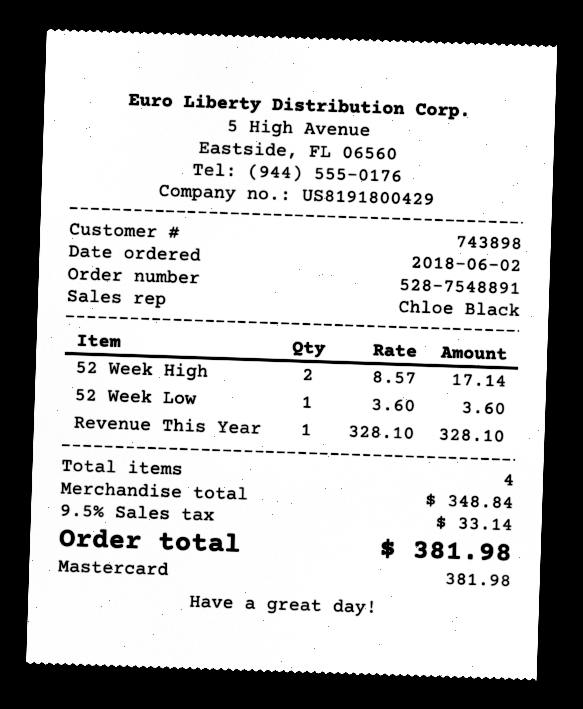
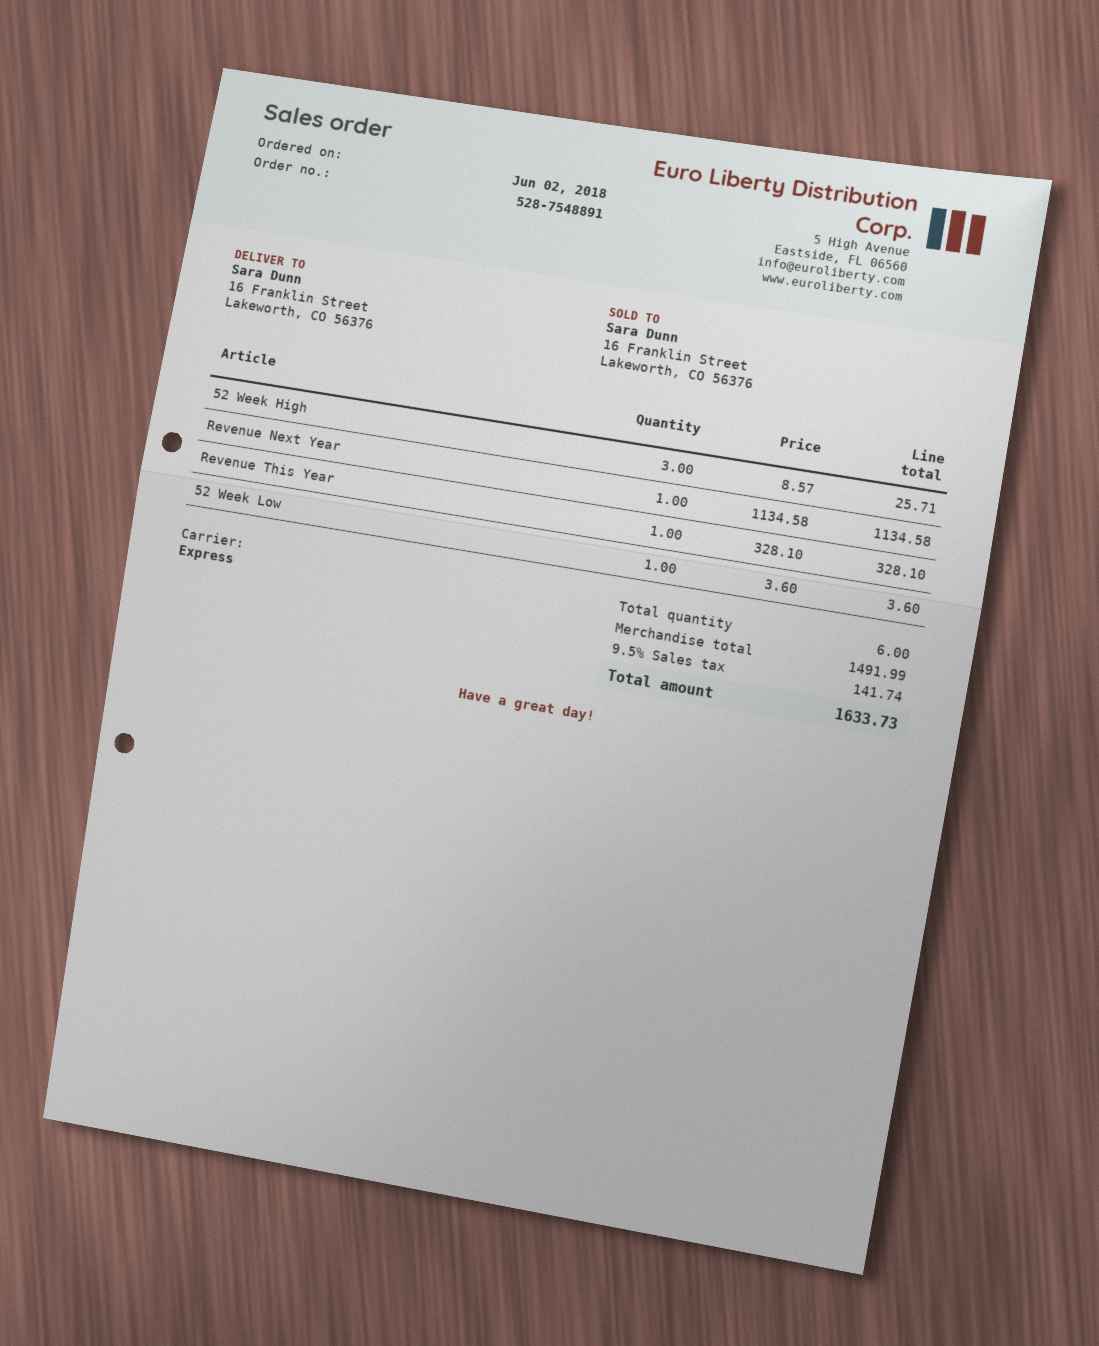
52 Week High: 2 x 8.57 = 17.14 -> 3 x 8.57 = 25.71
Revenue Next Year: none -> 1 x 1134.58 = 1134.58
total quantity: 4 -> 6
subtotal: 348.84 -> 1491.99
tax: 9.5% = 33.14 -> 9.5% = 141.74
total: 381.98 -> 1633.73

